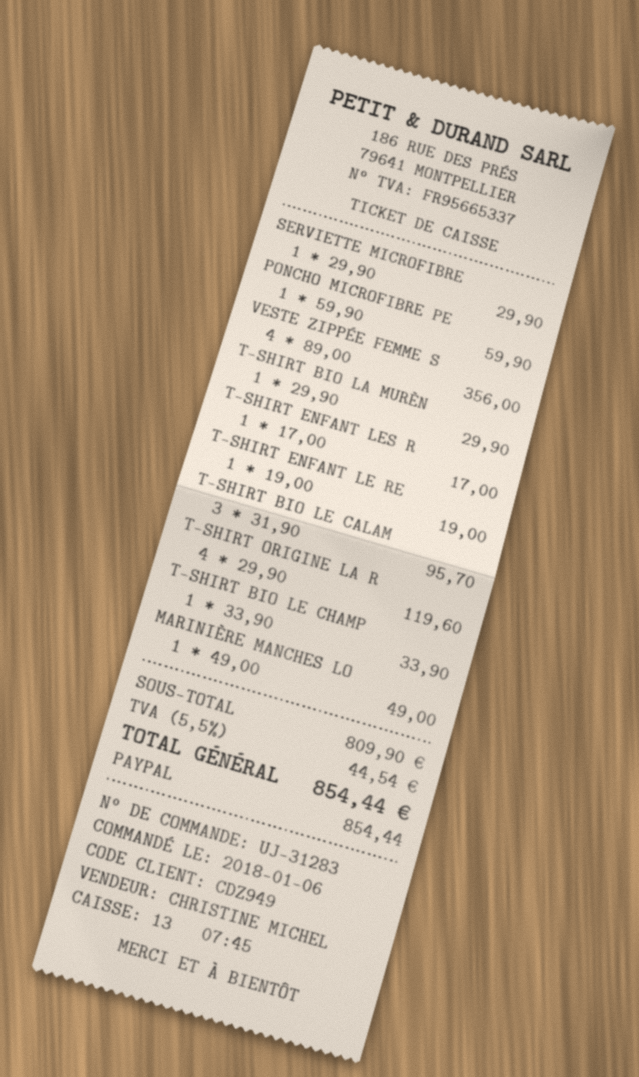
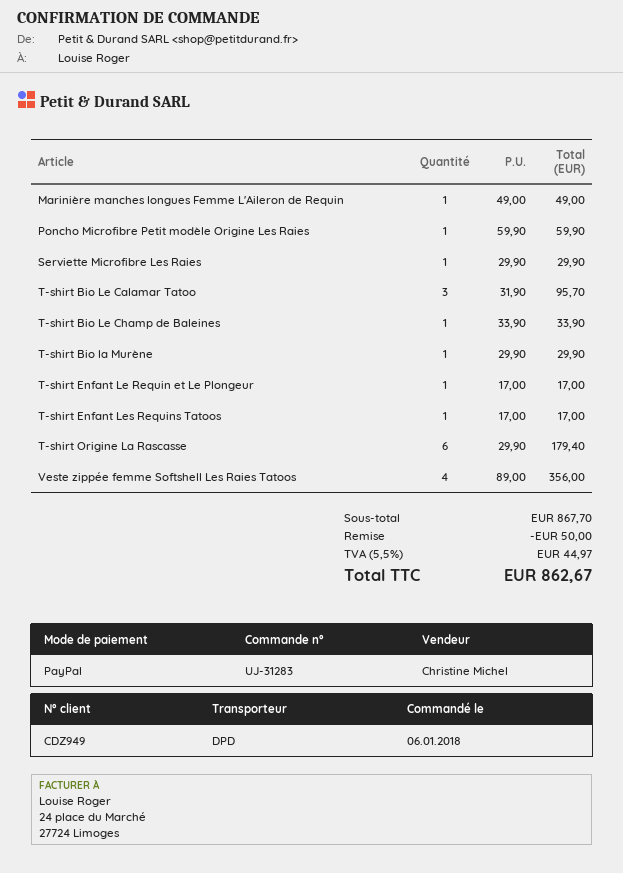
T-SHIRT ENFANT LE RE: 1 x 19.00 = 19.00 -> 1 x 17.00 = 17.00
T-SHIRT ORIGINE LA R: 4 x 29.90 = 119.60 -> 6 x 29.90 = 179.40
subtotal: 809.90 -> 867.70
discount: none -> 50.00
tax: 5.5% = 44.54 -> 5.5% = 44.97
total: 854.44 -> 862.67

